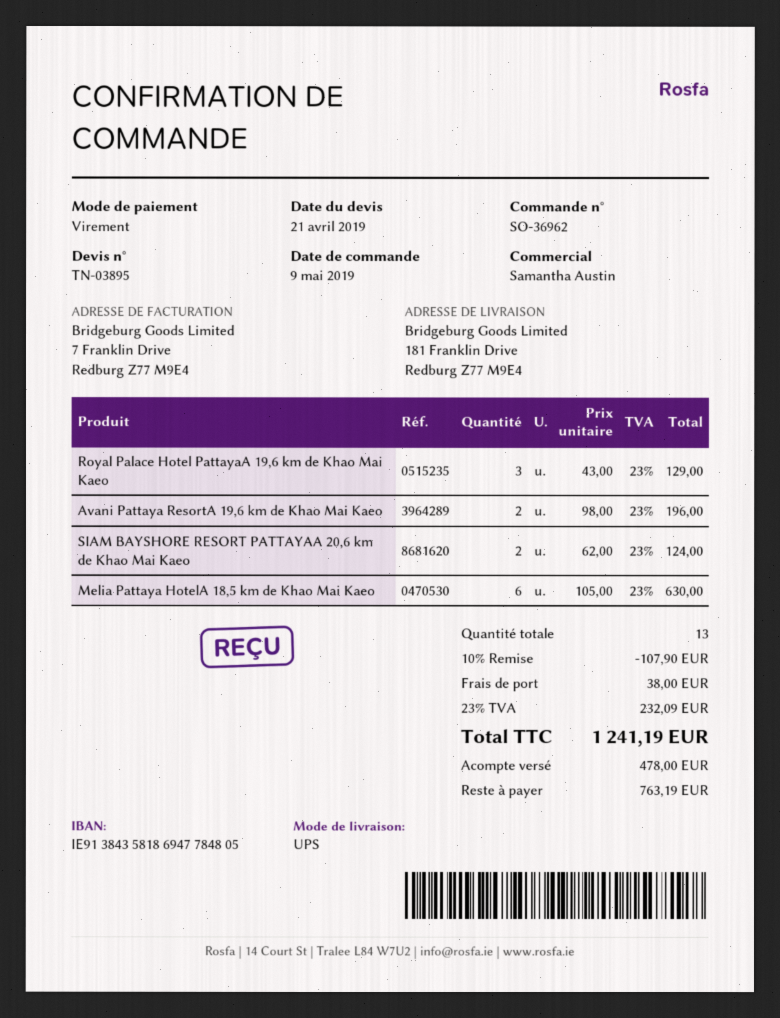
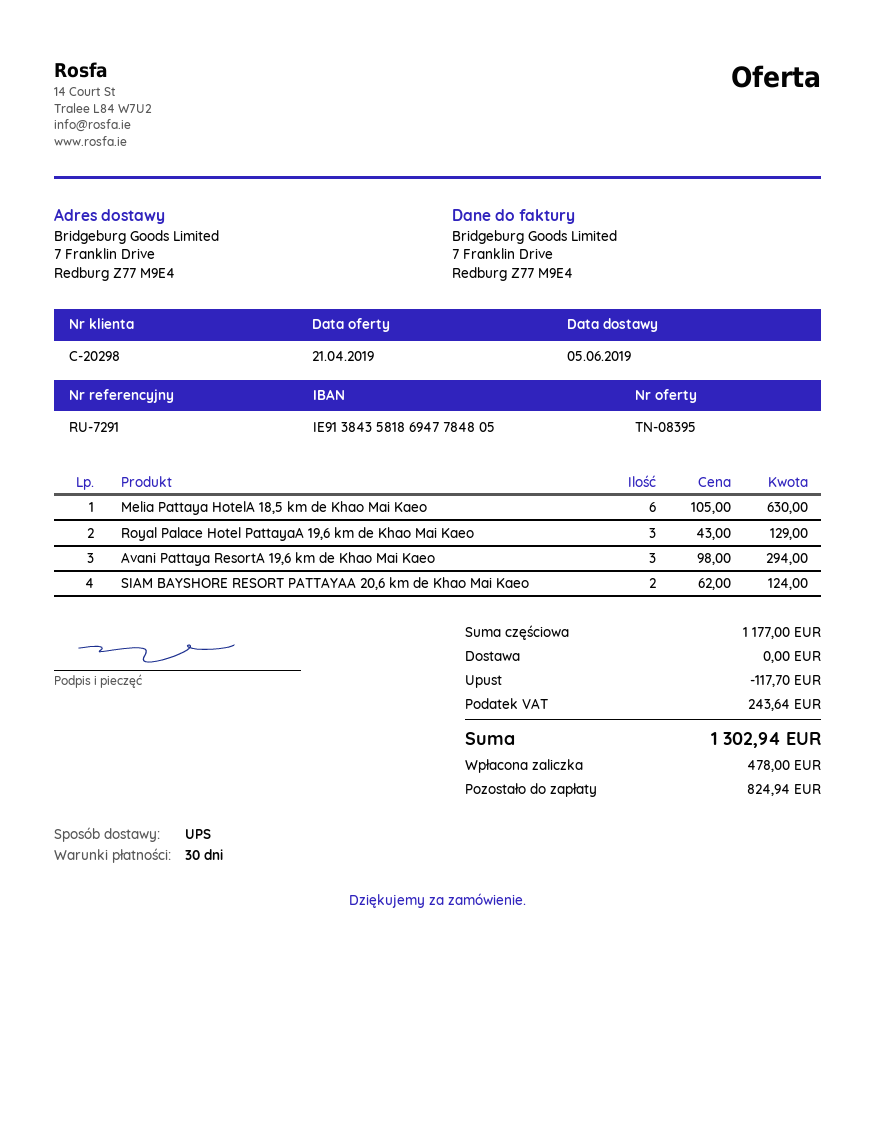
quote number: TN-03895 -> TN-08395
ship to: 181 Franklin Drive, Redburg Z77 M9E4 -> 7 Franklin Drive, Redburg Z77 M9E4
Avani Pattaya ResortA 19,6 km de Khao Mai Kaeo: 2 x 98.00 = 196.00 -> 3 x 98.00 = 294.00
discount: 107.90 -> 117.70
shipping: 38.00 -> 0.00
tax: 232.09 -> 243.64
total: 1241.19 -> 1302.94
balance: 763.19 -> 824.94

